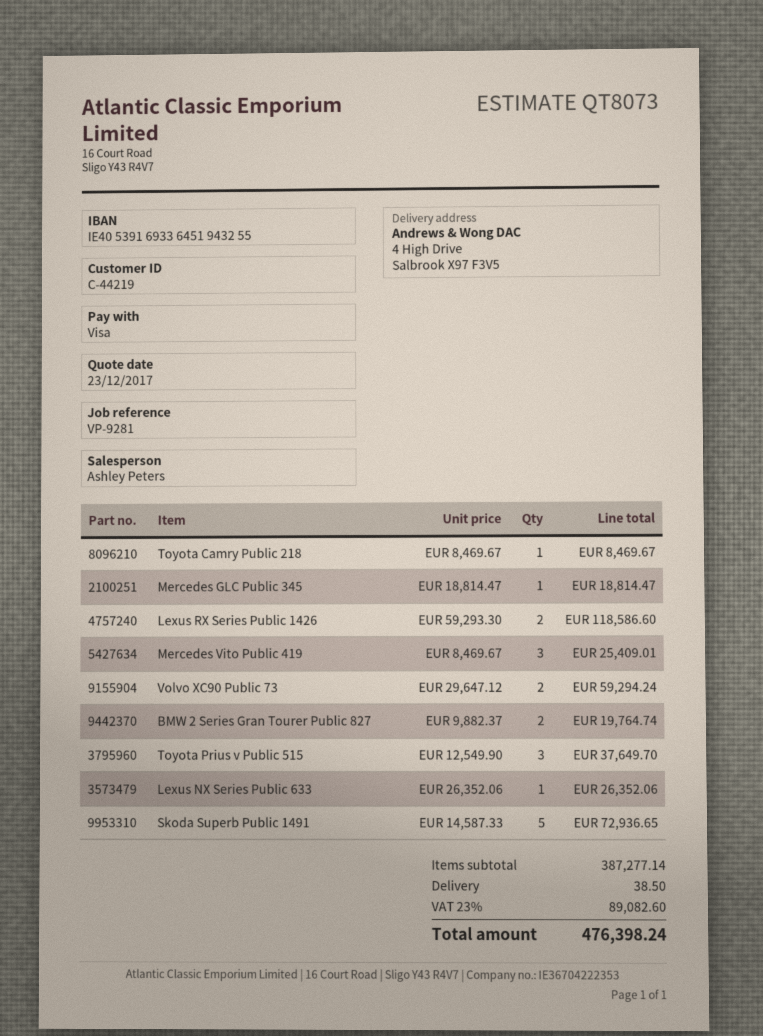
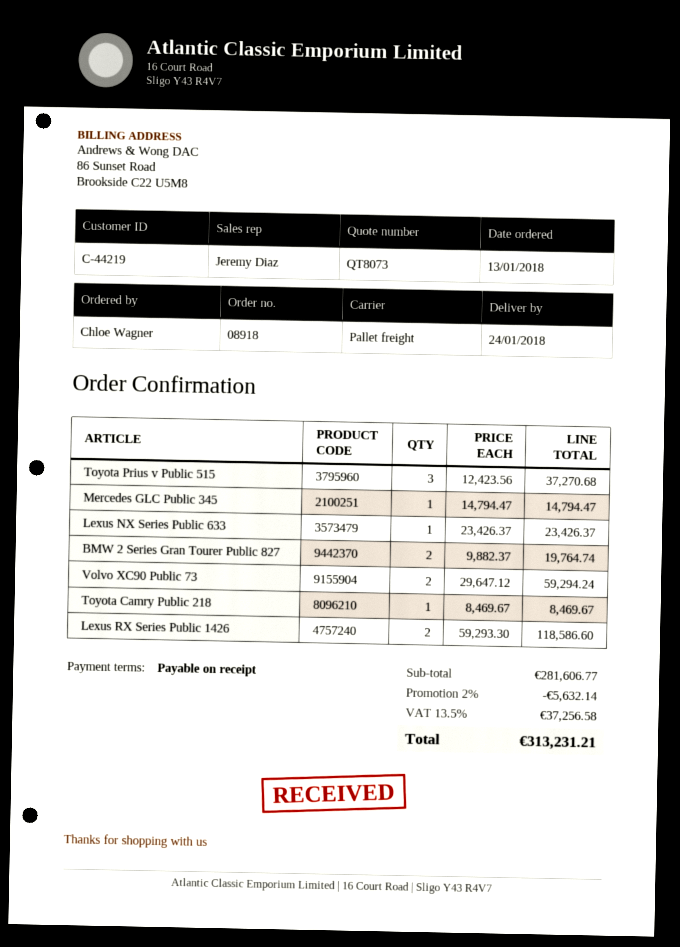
sales rep: Ashley Peters -> Jeremy Diaz
Mercedes GLC Public 345: 1 x 18814.47 = 18814.47 -> 1 x 14794.47 = 14794.47
Mercedes Vito Public 419: 3 x 8469.67 = 25409.01 -> none
Toyota Prius v Public 515: 3 x 12549.90 = 37649.70 -> 3 x 12423.56 = 37270.68
Lexus NX Series Public 633: 1 x 26352.06 = 26352.06 -> 1 x 23426.37 = 23426.37
Skoda Superb Public 1491: 5 x 14587.33 = 72936.65 -> none
subtotal: 387277.14 -> 281606.77
discount: none -> 2% = 5632.14
shipping: 38.50 -> none
tax: 23% = 89082.60 -> 13.5% = 37256.58
total: 476398.24 -> 313231.21

